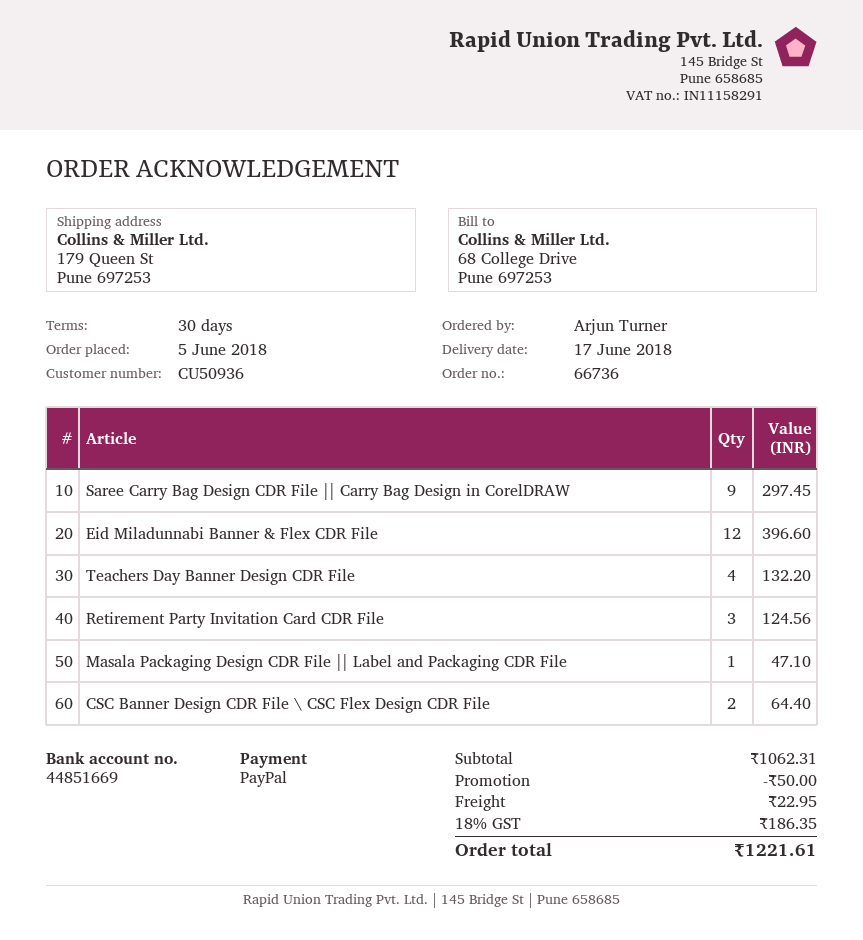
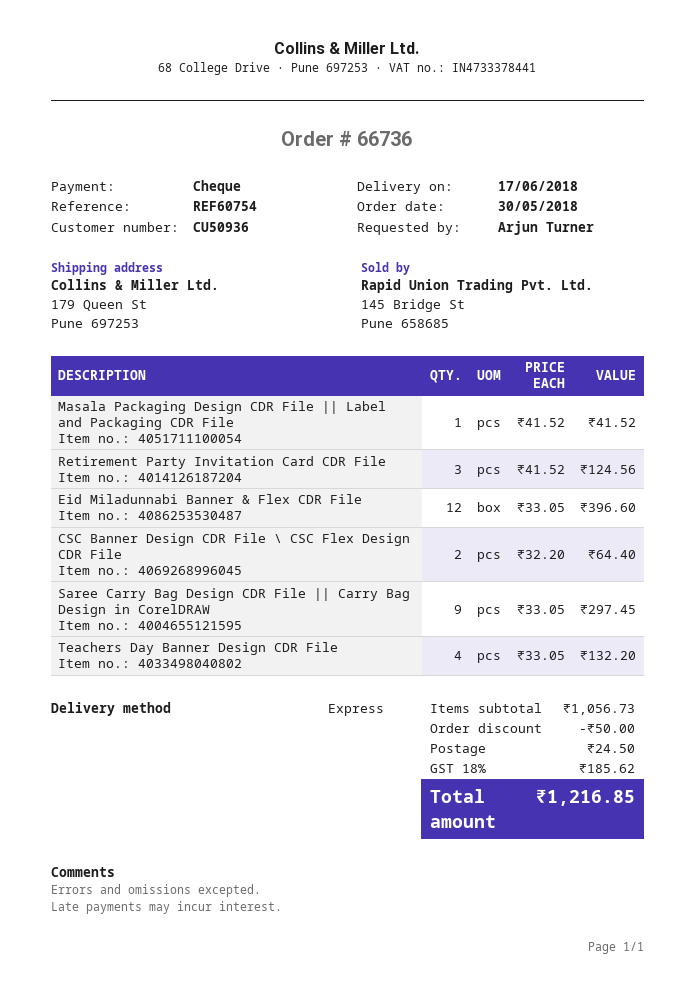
order date: 2018-06-05 -> 2018-05-30
payment method: PayPal -> cheque
Masala Packaging Design CDR File || Label and Packaging CDR File: 1 for 47.10 -> 1 for 41.52
subtotal: 1062.31 -> 1056.73
shipping: 22.95 -> 24.50
tax: 18% = 186.35 -> 18% = 185.62
total: 1221.61 -> 1216.85

